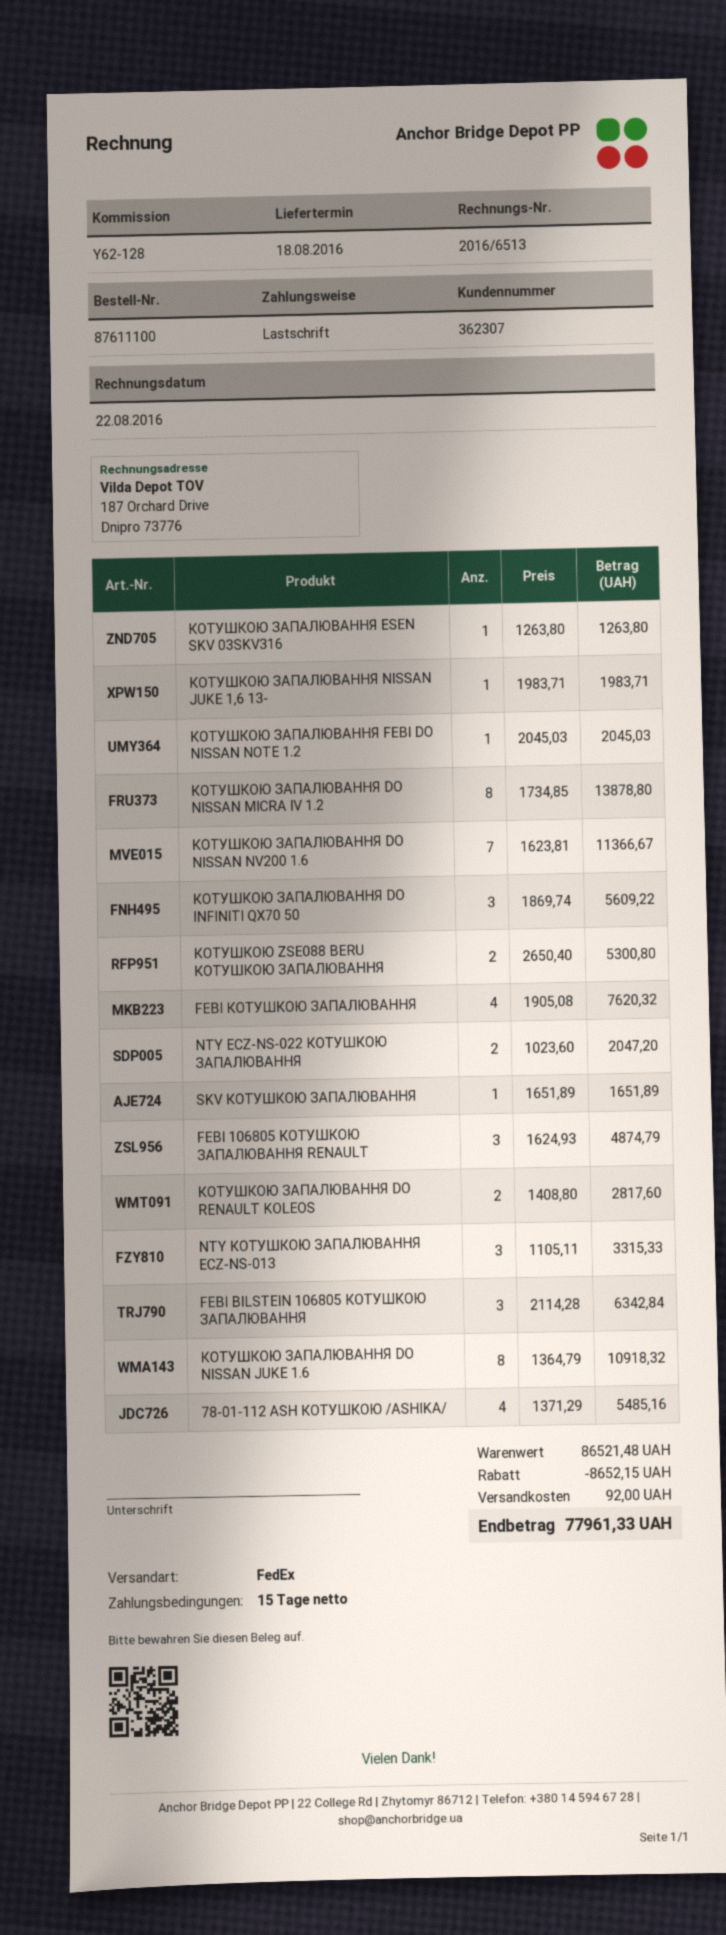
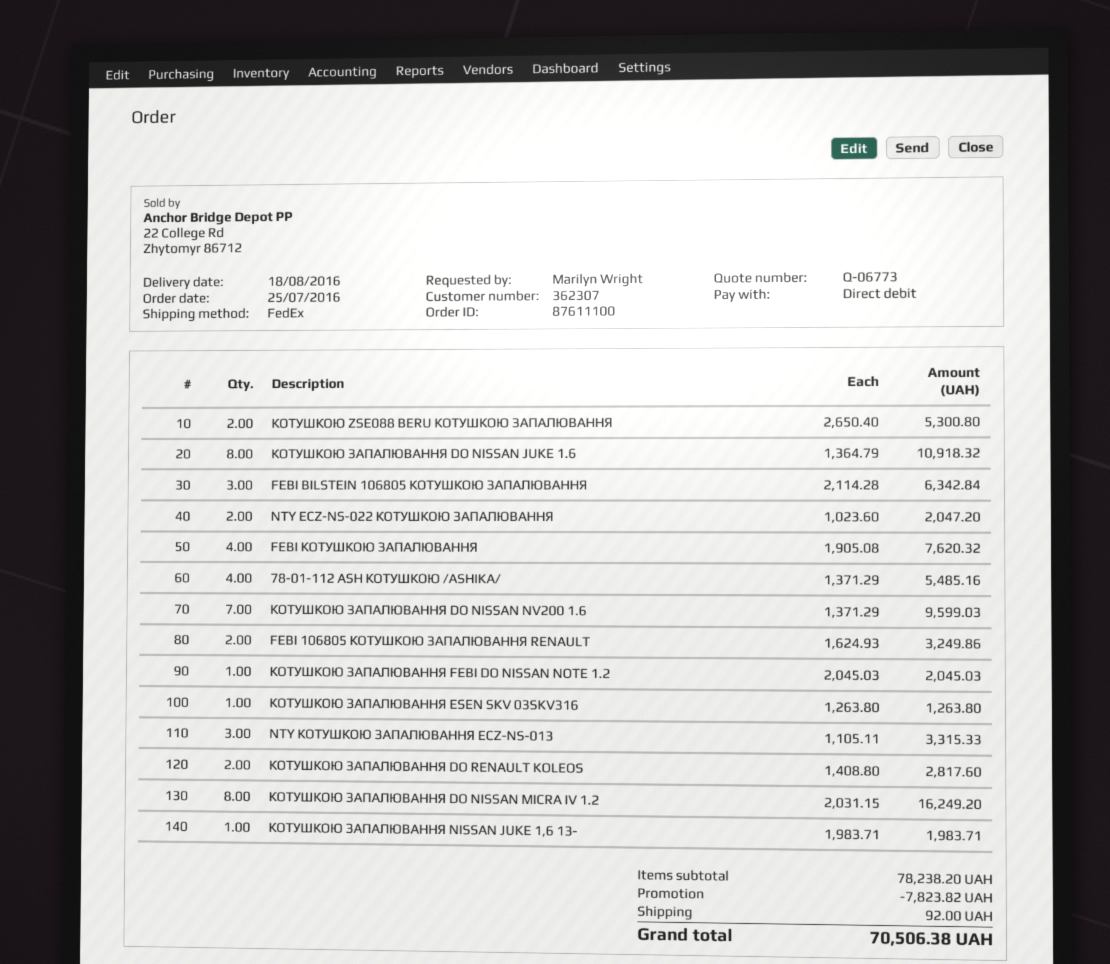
КОТУШКОЮ ЗАПАЛЮВАННЯ DO NISSAN MICRA IV 1.2: 8 x 1734.85 = 13878.80 -> 8 x 2031.15 = 16249.20
КОТУШКОЮ ЗАПАЛЮВАННЯ DO NISSAN NV200 1.6: 7 x 1623.81 = 11366.67 -> 7 x 1371.29 = 9599.03
КОТУШКОЮ ЗАПАЛЮВАННЯ DO INFINITI QX70 50: 3 x 1869.74 = 5609.22 -> none
SKV КОТУШКОЮ ЗАПАЛЮВАННЯ: 1 x 1651.89 = 1651.89 -> none
FEBI 106805 КОТУШКОЮ ЗАПАЛЮВАННЯ RENAULT: 3 x 1624.93 = 4874.79 -> 2 x 1624.93 = 3249.86
subtotal: 86521.48 -> 78238.20
discount: 8652.15 -> 7823.82
total: 77961.33 -> 70506.38

